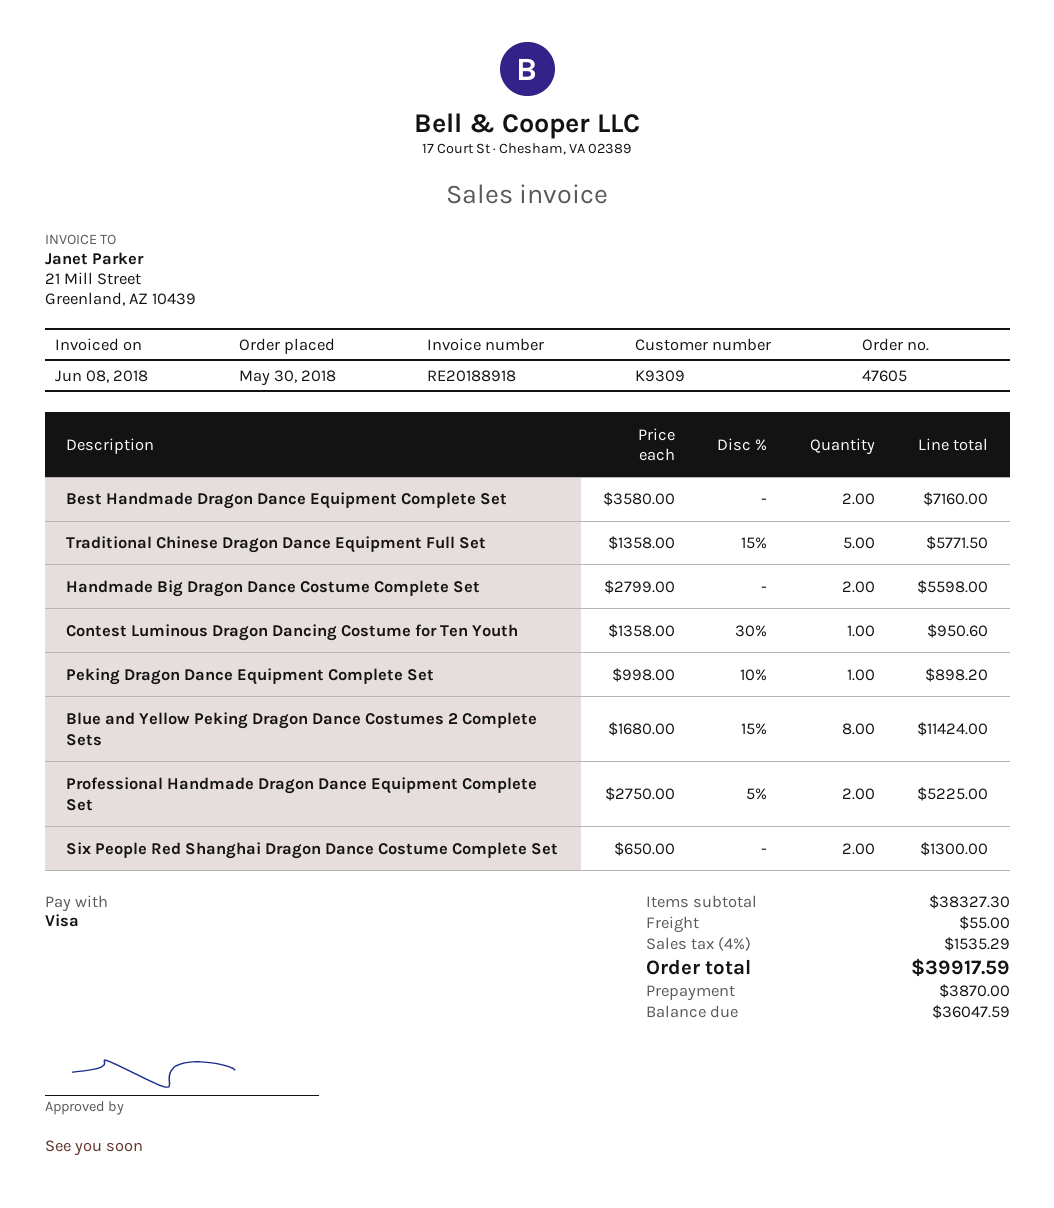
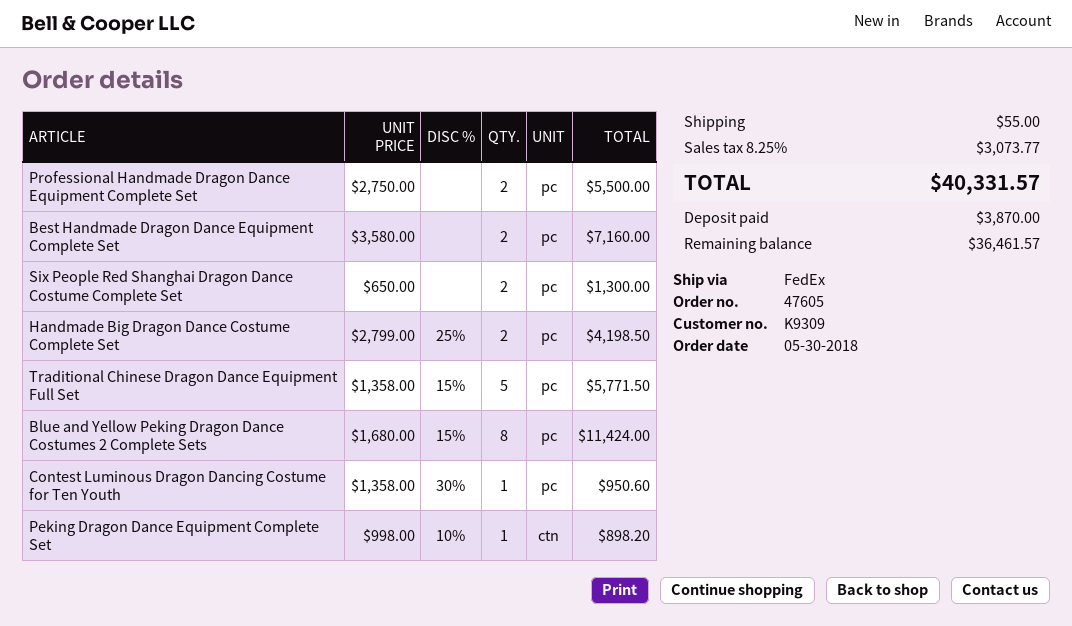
Handmade Big Dragon Dance Costume Complete Set: 2 x 2799.00 = 5598.00 -> 2 x 2799.00 - 25% = 4198.50
Professional Handmade Dragon Dance Equipment Complete Set: 2 x 2750.00 - 5% = 5225.00 -> 2 x 2750.00 = 5500.00
tax: 4% = 1535.29 -> 8.25% = 3073.77
total: 39917.59 -> 40331.57
balance: 36047.59 -> 36461.57

